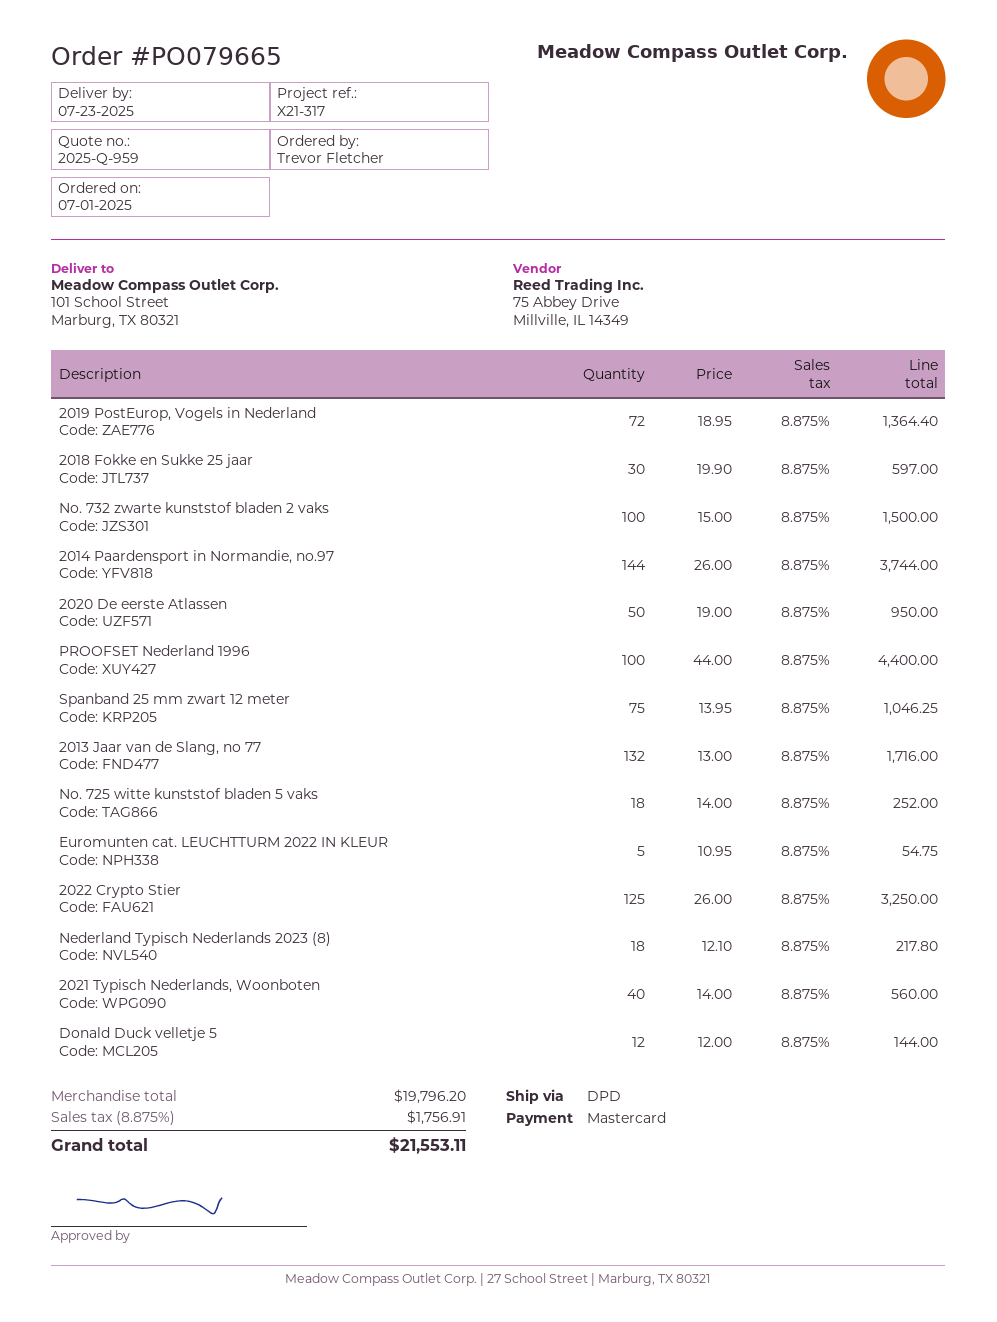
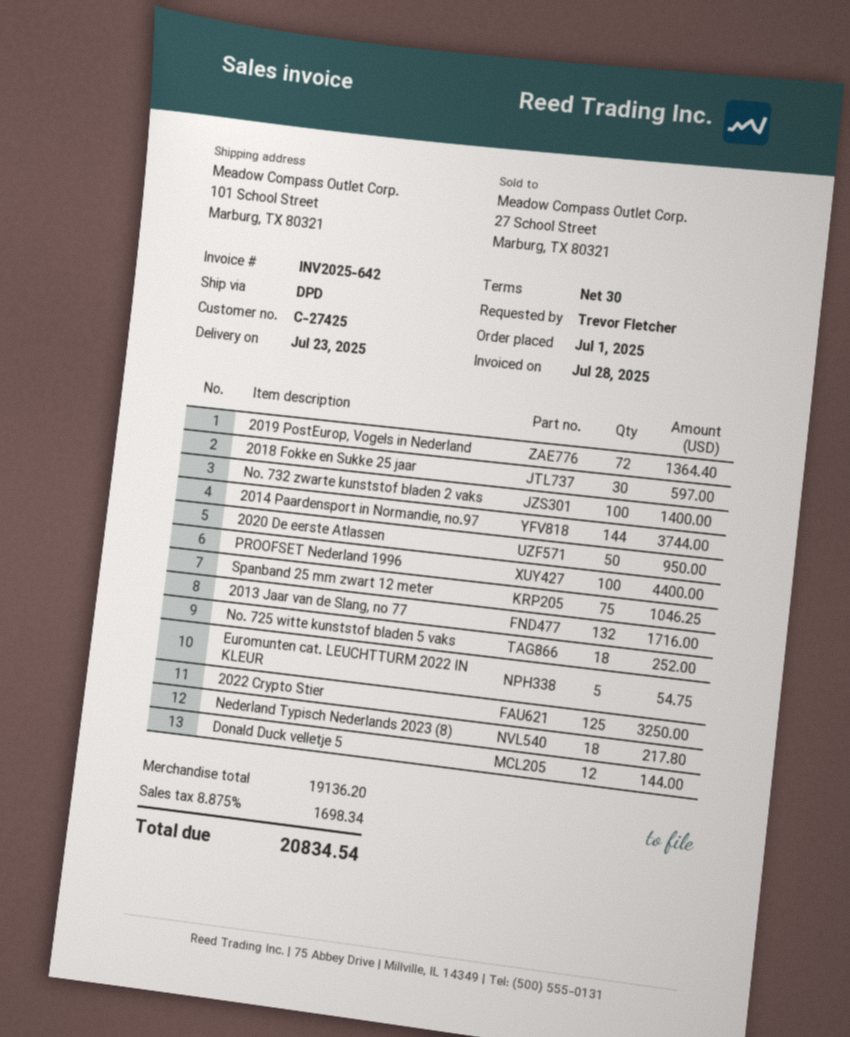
No. 732 zwarte kunststof bladen 2 vaks: 100 for 1500.00 -> 100 for 1400.00
2021 Typisch Nederlands, Woonboten: 40 for 560.00 -> none
subtotal: 19796.20 -> 19136.20
tax: 8.875% = 1756.91 -> 8.875% = 1698.34
total: 21553.11 -> 20834.54

